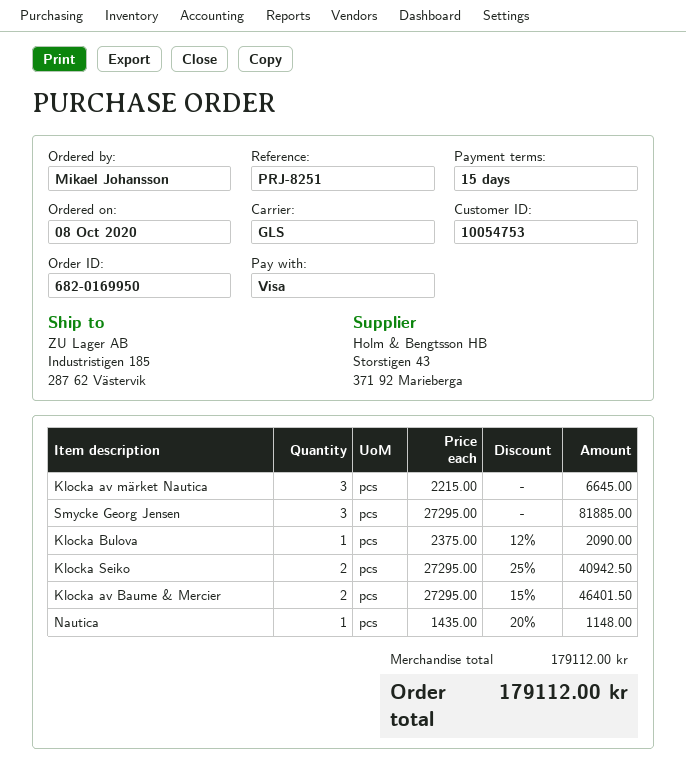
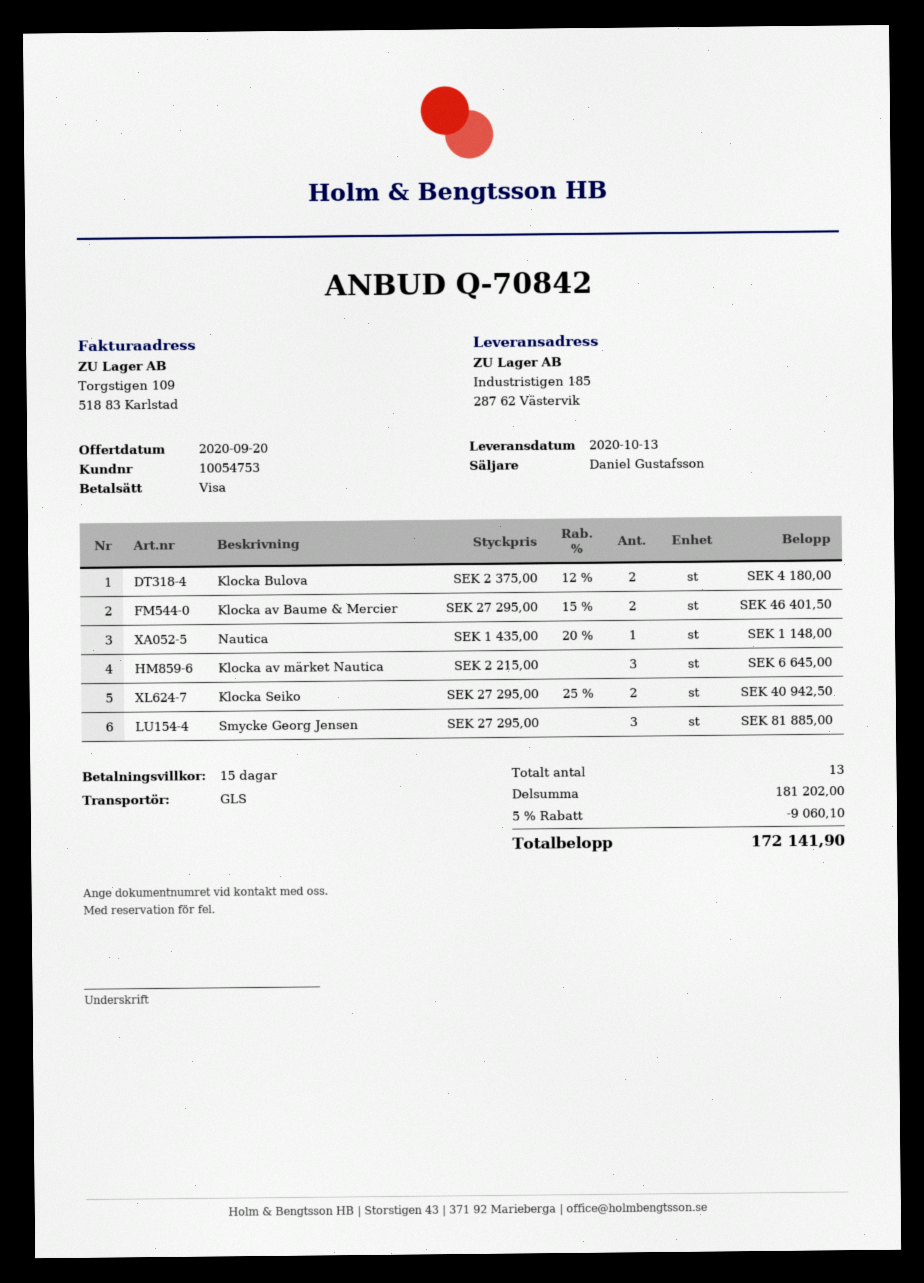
Klocka Bulova: 1 x 2375.00 - 12% = 2090.00 -> 2 x 2375.00 - 12% = 4180.00
subtotal: 179112.00 -> 181202.00
discount: none -> 5% = 9060.10
total: 179112.00 -> 172141.90

